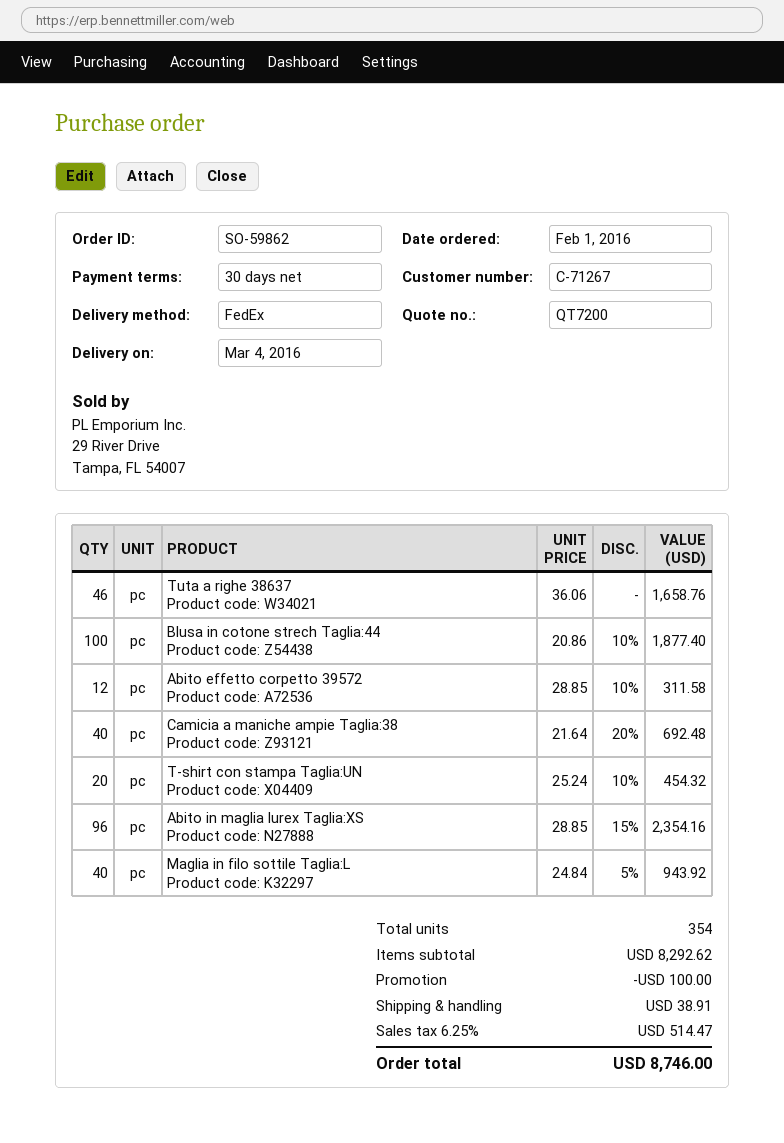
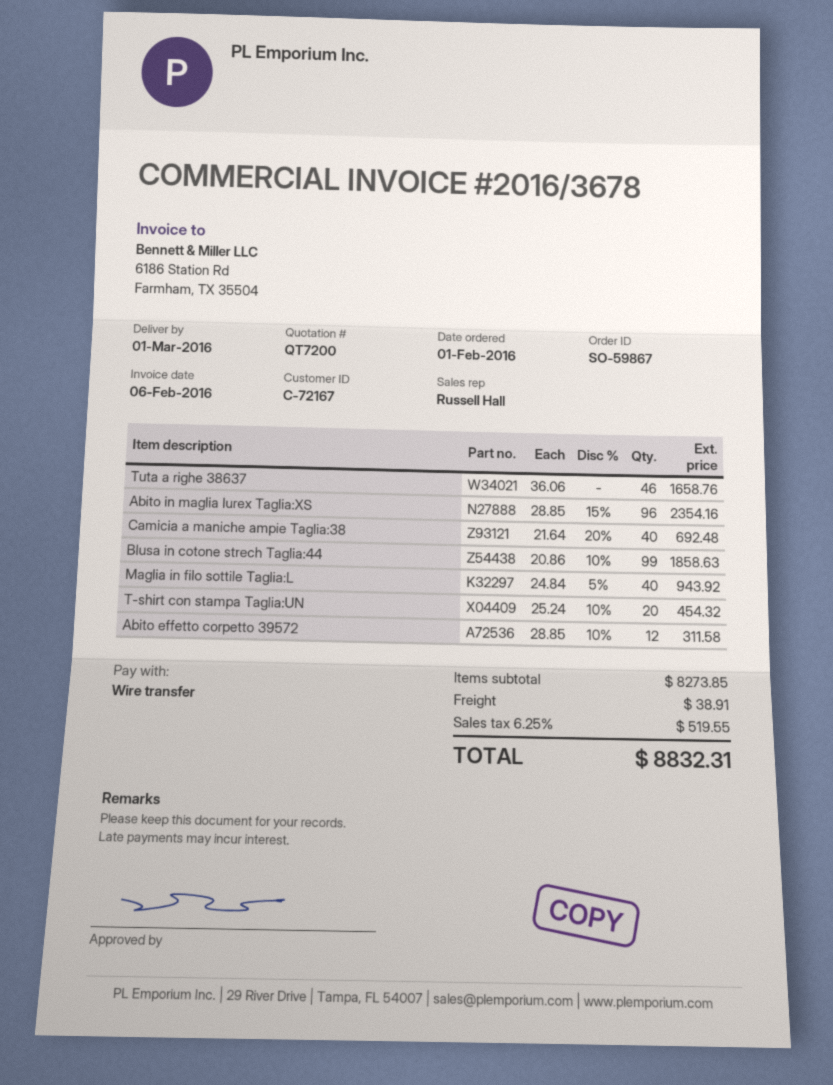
order number: SO-59862 -> SO-59867
delivery date: 2016-03-04 -> 2016-03-01
customer number: C-71267 -> C-72167
Blusa in cotone strech Taglia:44: 100 x 20.86 - 10% = 1877.40 -> 99 x 20.86 - 10% = 1858.63
subtotal: 8292.62 -> 8273.85
discount: 100.00 -> none
tax: 6.25% = 514.47 -> 6.25% = 519.55
total: 8746.00 -> 8832.31

